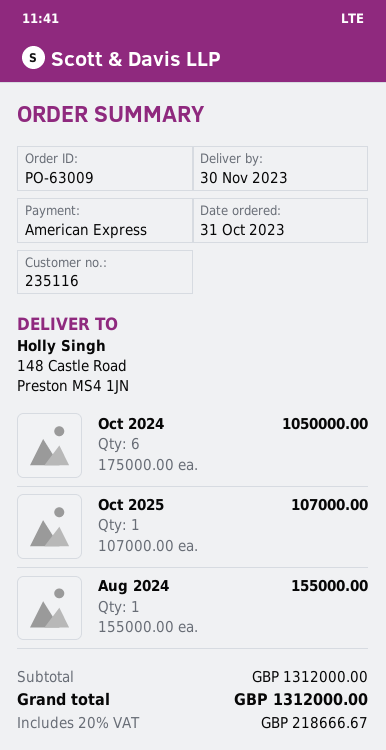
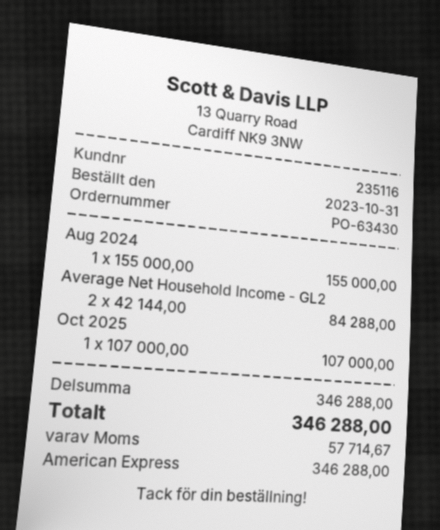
order number: PO-63009 -> PO-63430
Oct 2024: 6 x 175000.00 = 1050000.00 -> none
Average Net Household Income - GL2: none -> 2 x 42144.00 = 84288.00
subtotal: 1312000.00 -> 346288.00
tax: 218666.67 -> 57714.67
total: 1312000.00 -> 346288.00

